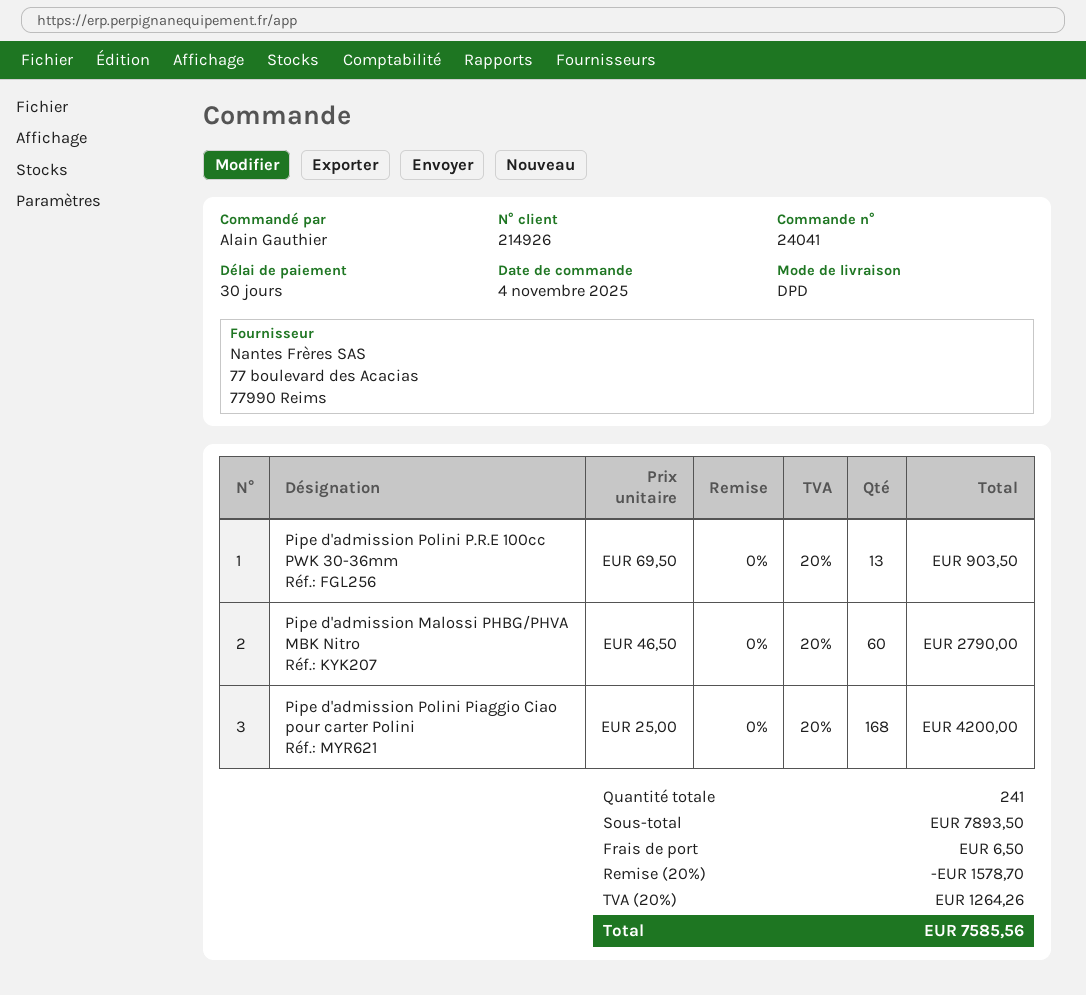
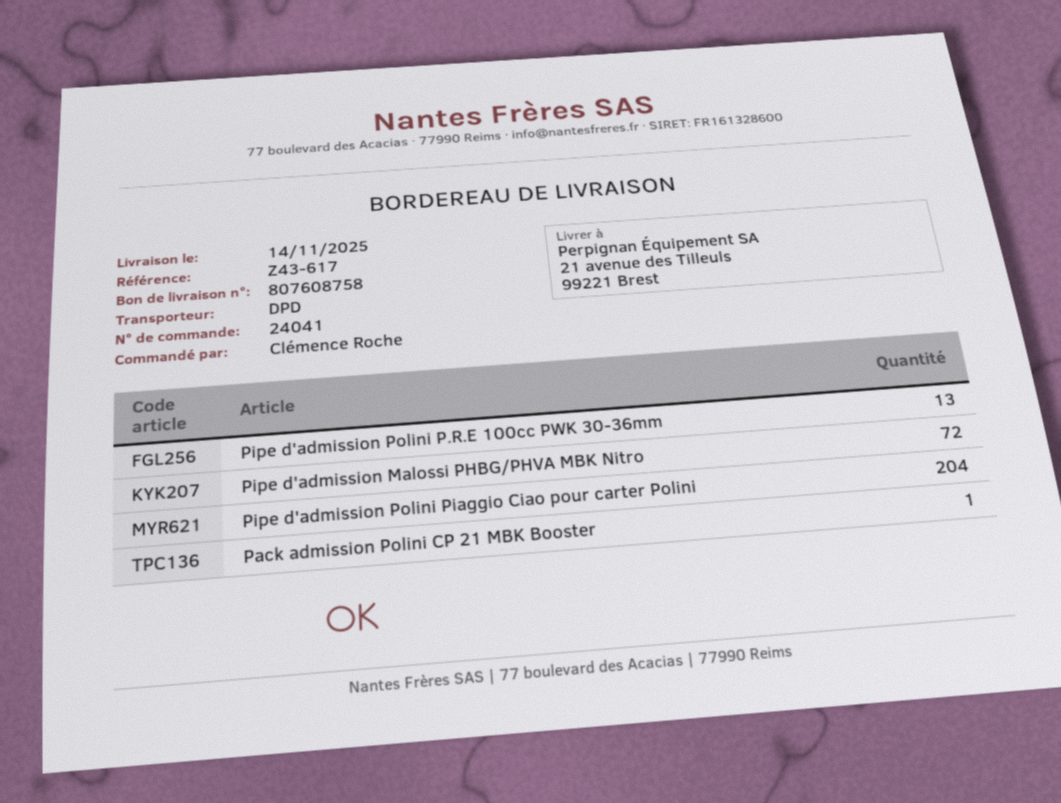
ordered by: Alain Gauthier -> Clémence Roche
Pipe d'admission Malossi PHBG/PHVA MBK Nitro: 60 -> 72
Pipe d'admission Polini Piaggio Ciao pour carter Polini: 168 -> 204
Pack admission Polini CP 21 MBK Booster: none -> 1

